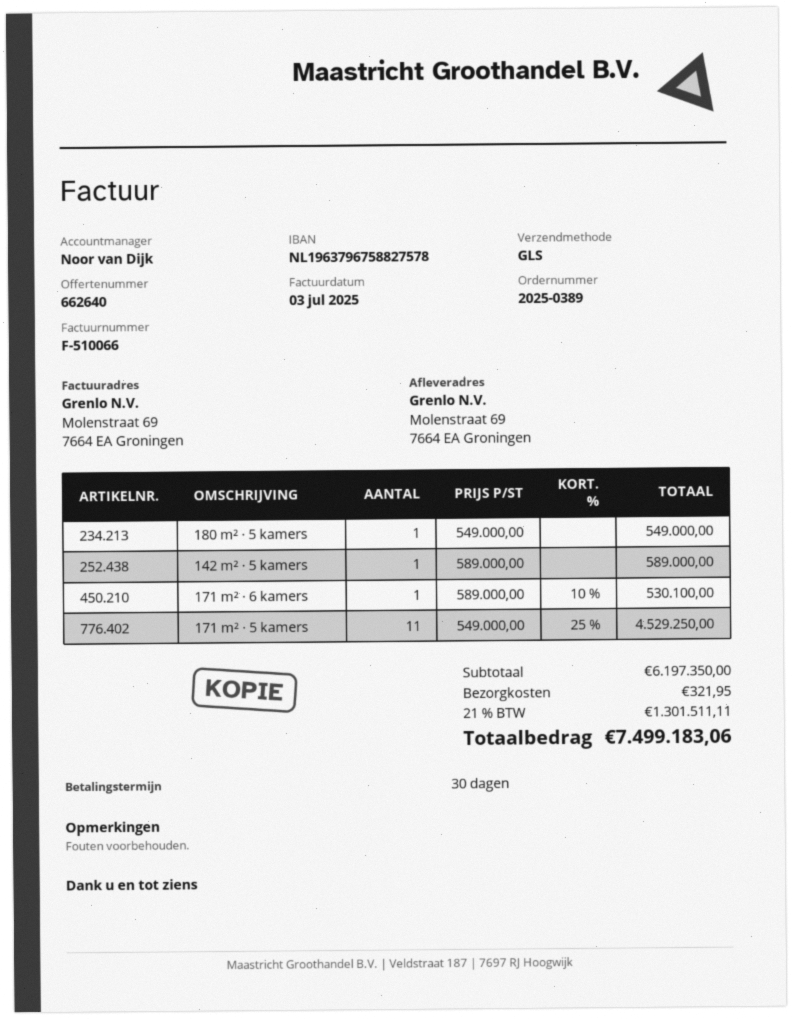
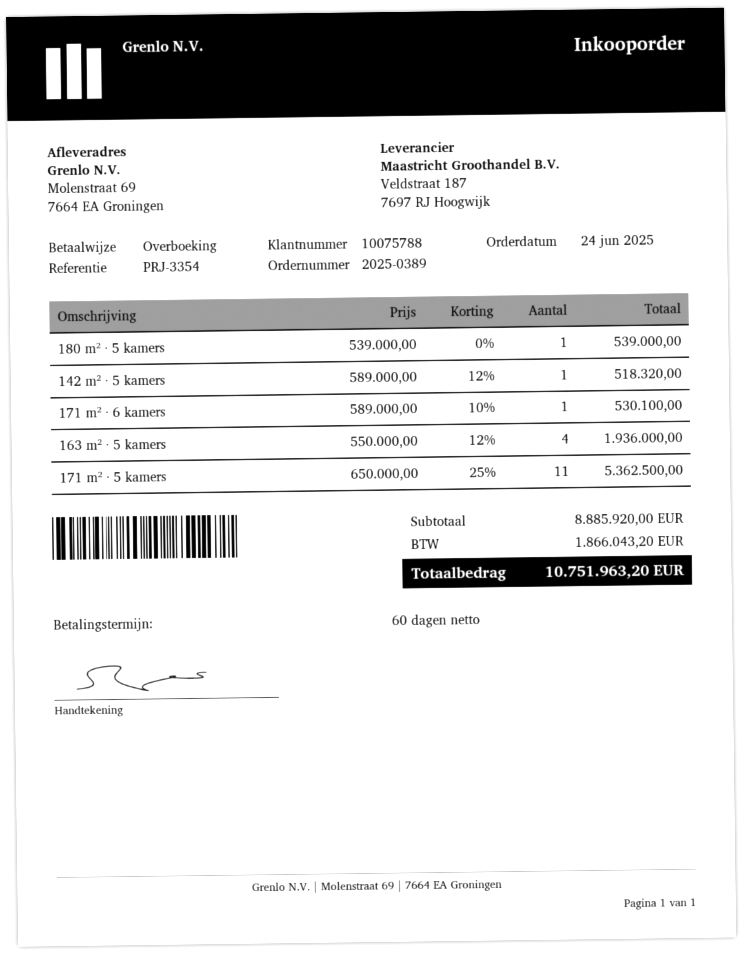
payment terms: 30 days -> 60 days
180 m² · 5 kamers: 1 x 549000.00 = 549000.00 -> 1 x 539000.00 = 539000.00
142 m² · 5 kamers: 1 x 589000.00 = 589000.00 -> 1 x 589000.00 - 12% = 518320.00
171 m² · 5 kamers: 11 x 549000.00 - 25% = 4529250.00 -> 11 x 650000.00 - 25% = 5362500.00
163 m² · 5 kamers: none -> 4 x 550000.00 - 12% = 1936000.00
subtotal: 6197350.00 -> 8885920.00
shipping: 321.95 -> none
tax: 1301511.11 -> 1866043.20
total: 7499183.06 -> 10751963.20

